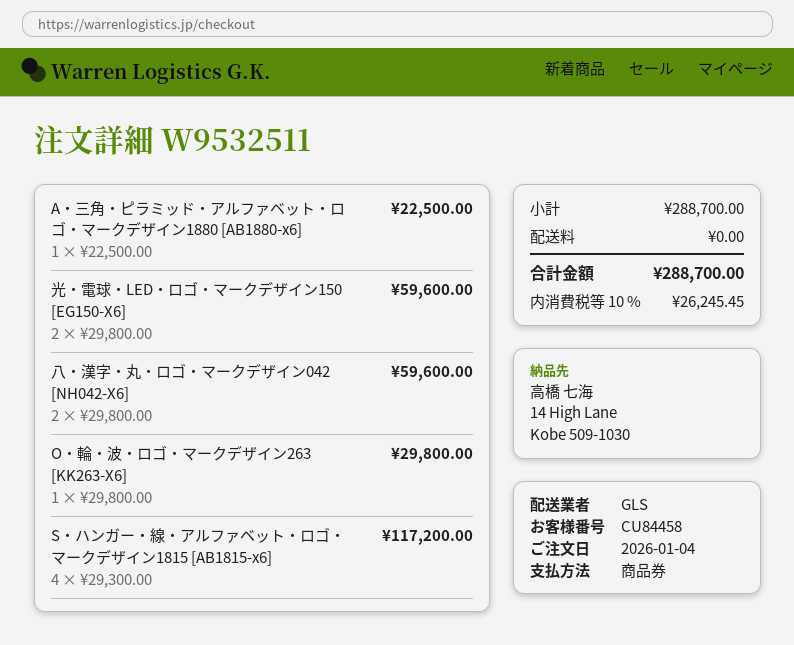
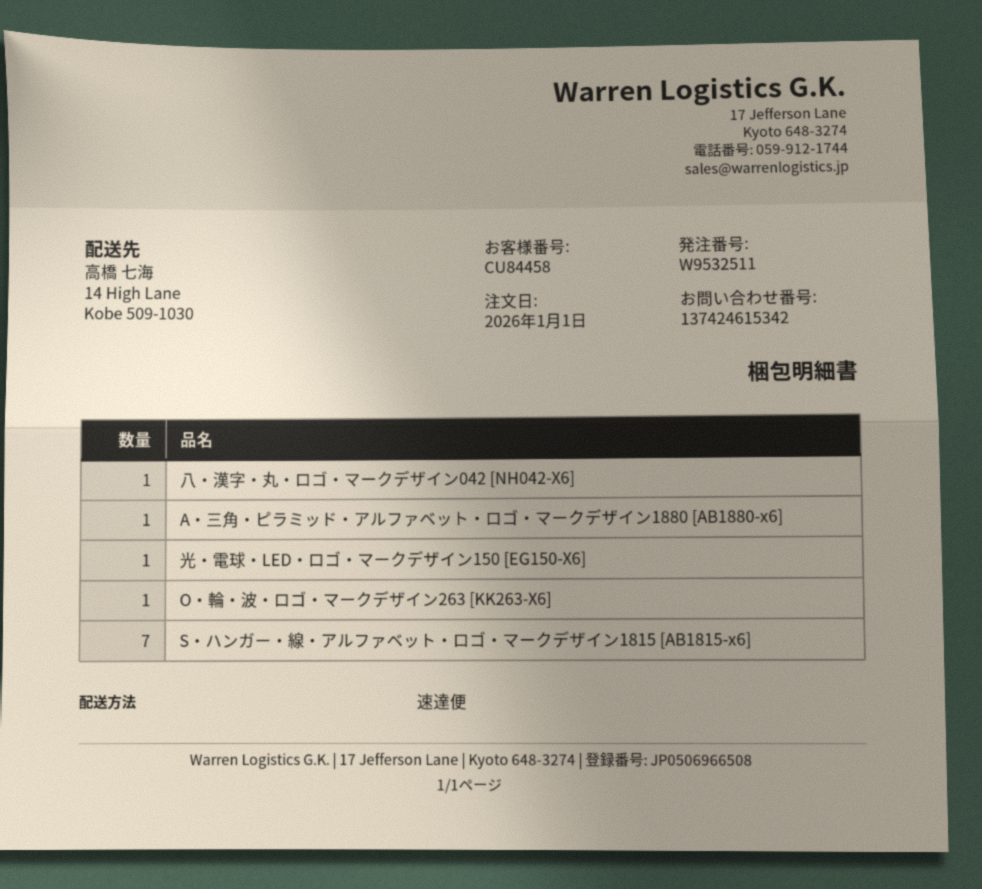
order date: 2026-01-04 -> 2026-01-01
shipping method: GLS -> express
光・電球・LED・ロゴ・マークデザイン150 [EG150-X6]: 2 -> 1
八・漢字・丸・ロゴ・マークデザイン042 [NH042-X6]: 2 -> 1
S・ハンガー・線・アルファベット・ロゴ・マークデザイン1815 [AB1815-x6]: 4 -> 7

